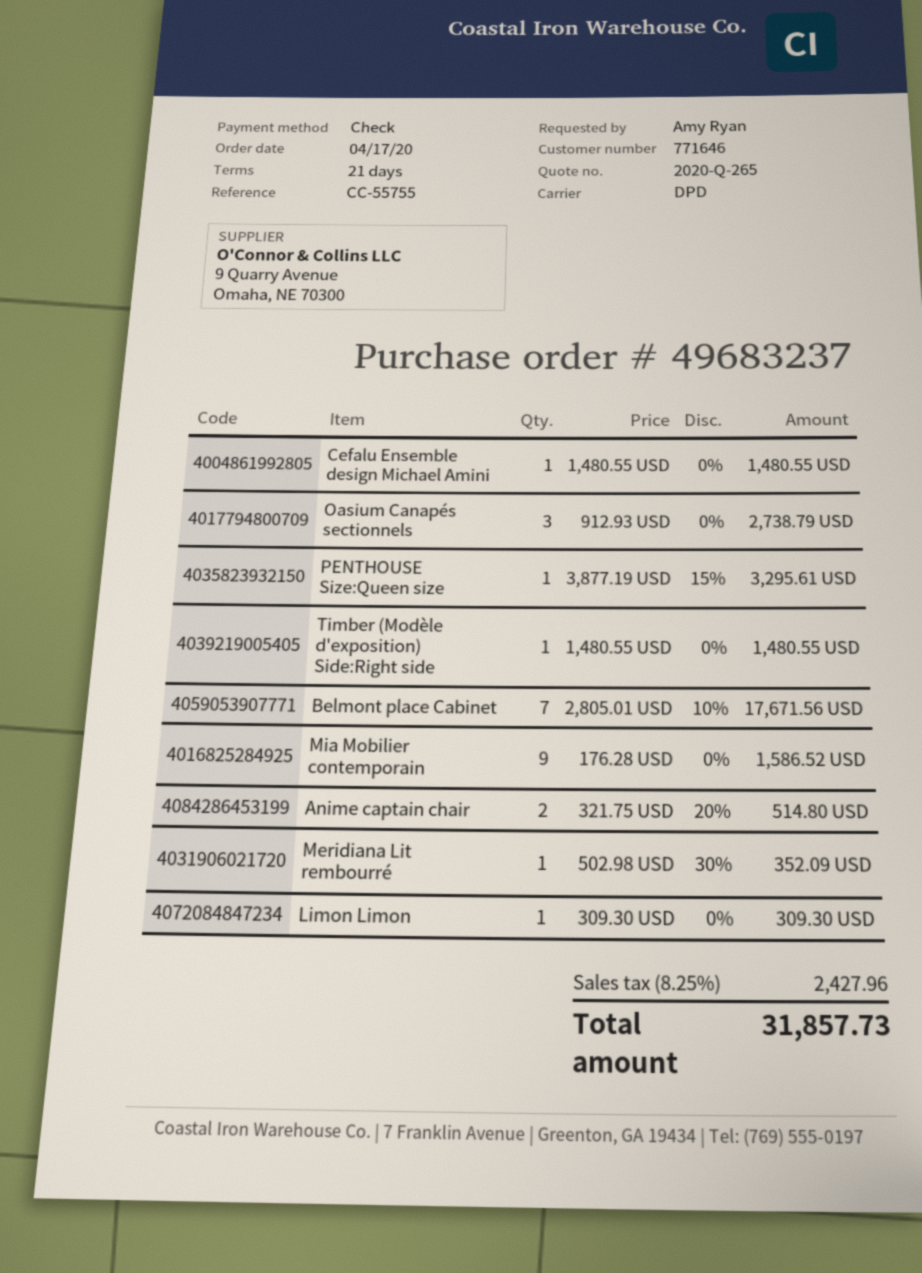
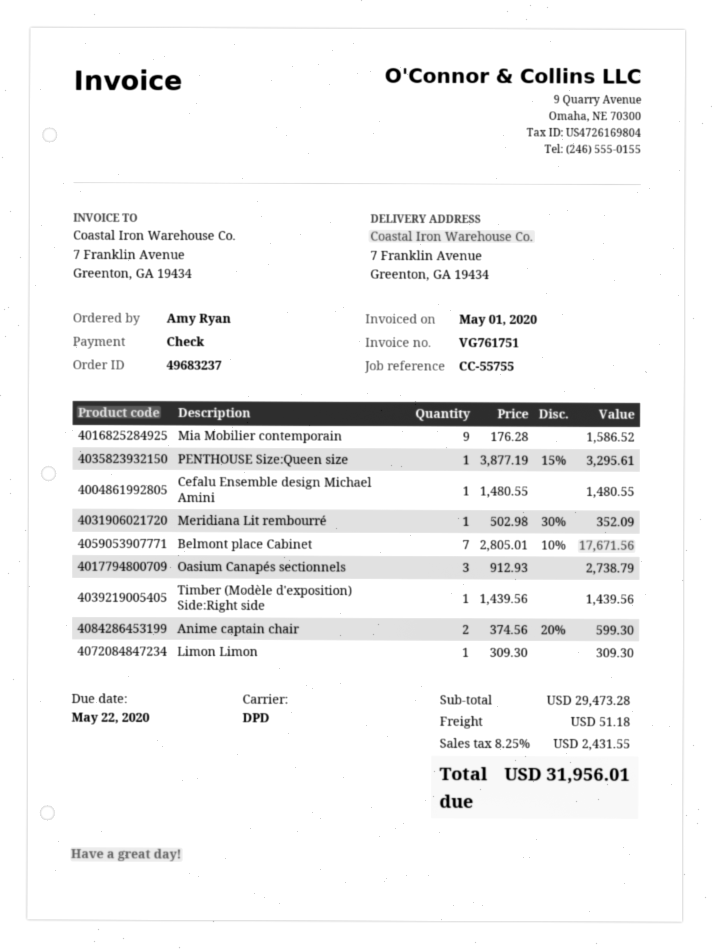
Timber (Modèle d'exposition) Side:Right side: 1 x 1480.55 = 1480.55 -> 1 x 1439.56 = 1439.56
Anime captain chair: 2 x 321.75 - 20% = 514.80 -> 2 x 374.56 - 20% = 599.30
shipping: none -> 51.18
tax: 8.25% = 2427.96 -> 8.25% = 2431.55
total: 31857.73 -> 31956.01

